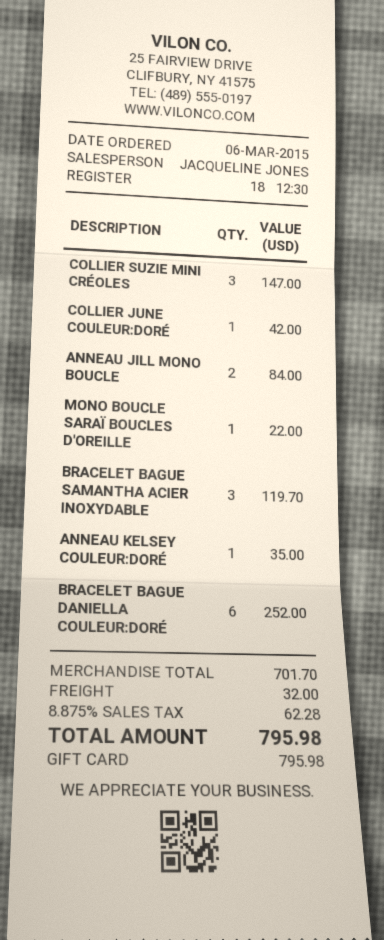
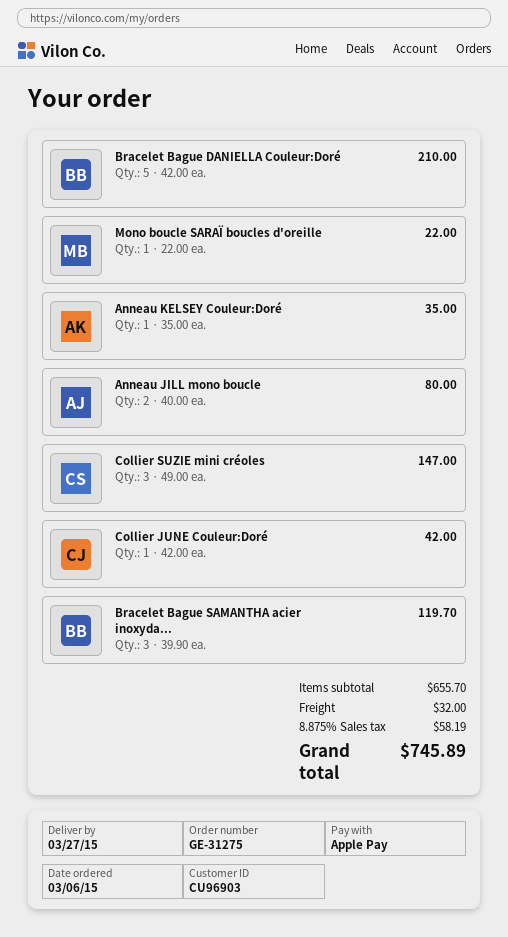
payment method: gift card -> Apple Pay
ANNEAU JILL MONO BOUCLE: 2 for 84.00 -> 2 for 80.00
BRACELET BAGUE DANIELLA COULEUR:DORÉ: 6 for 252.00 -> 5 for 210.00
subtotal: 701.70 -> 655.70
tax: 8.875% = 62.28 -> 8.875% = 58.19
total: 795.98 -> 745.89

